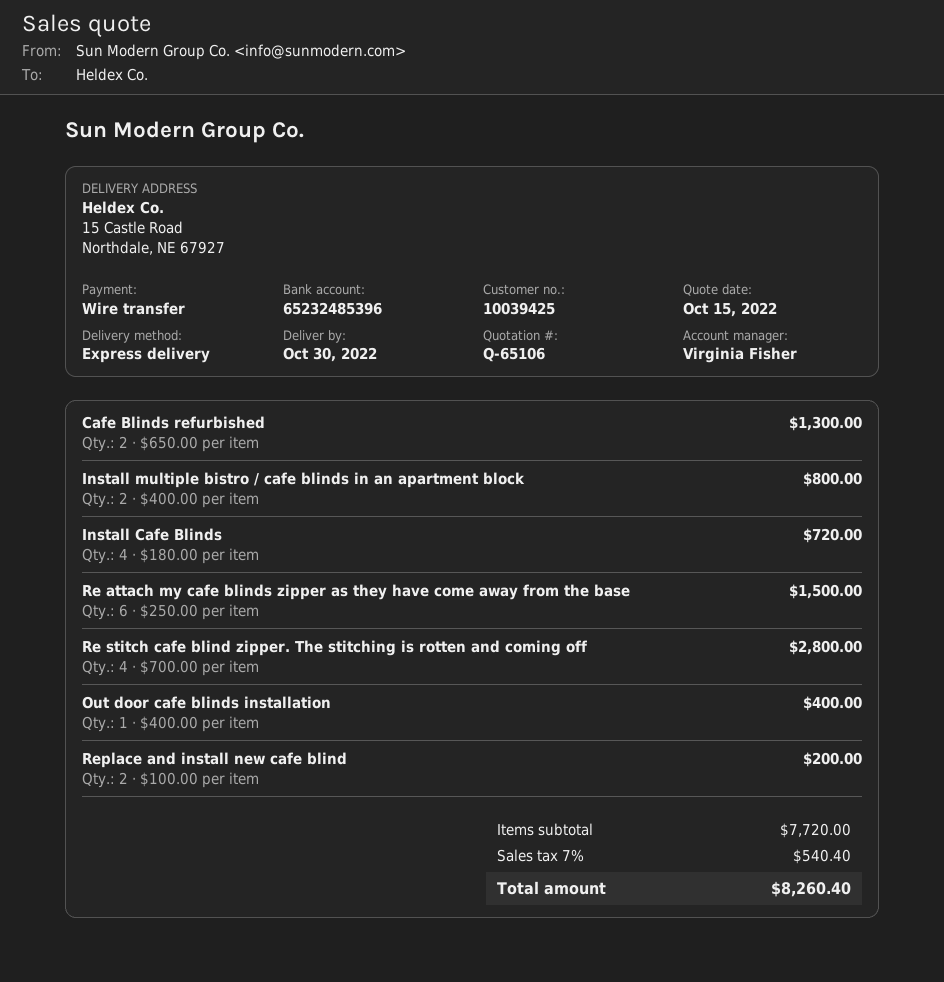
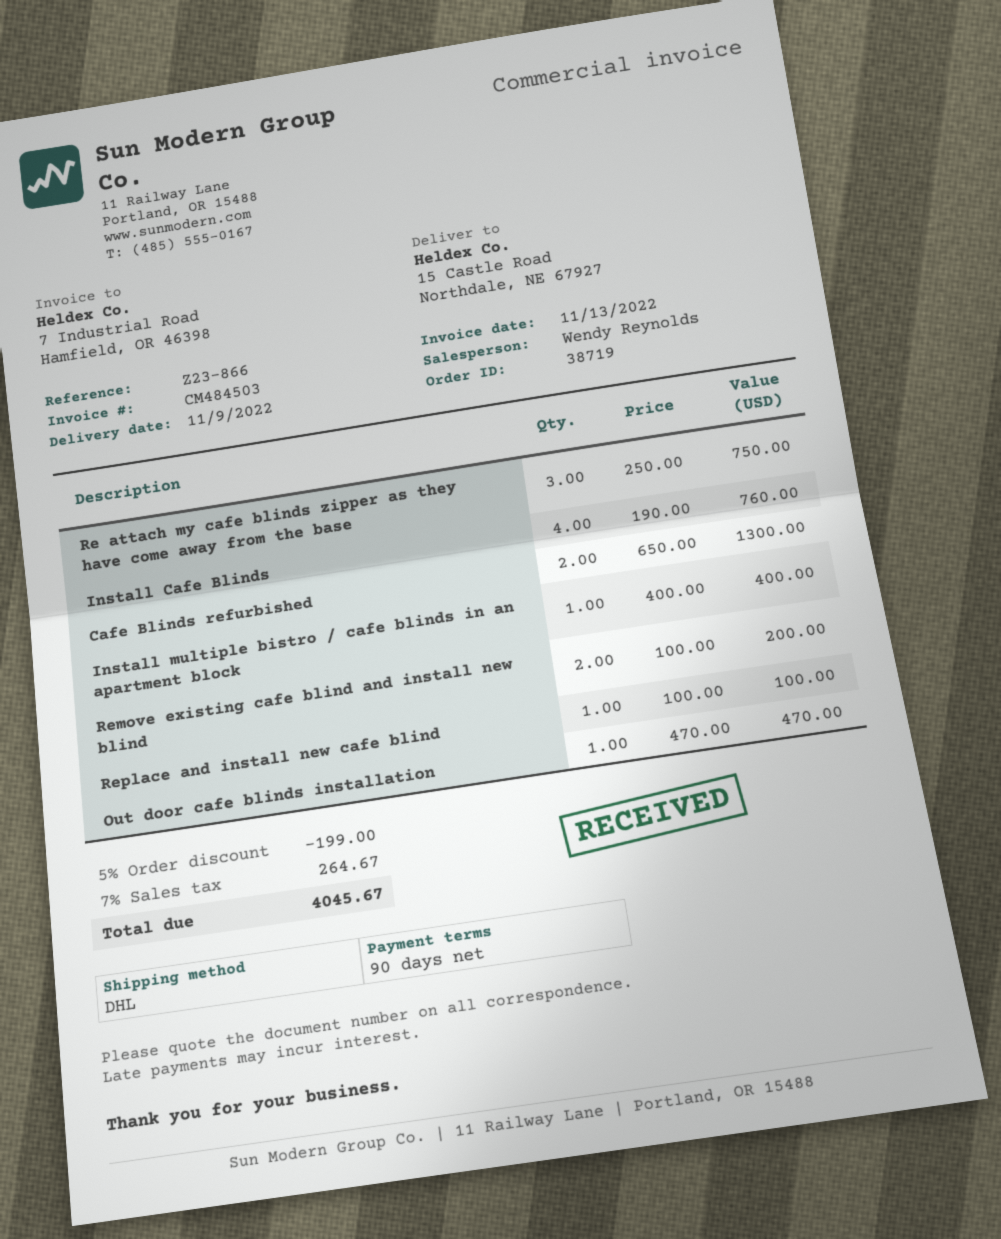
delivery date: 2022-10-30 -> 2022-11-09
sales rep: Virginia Fisher -> Wendy Reynolds
shipping method: express -> DHL
Install multiple bistro / cafe blinds in an apartment block: 2 x 400.00 = 800.00 -> 1 x 400.00 = 400.00
Install Cafe Blinds: 4 x 180.00 = 720.00 -> 4 x 190.00 = 760.00
Re attach my cafe blinds zipper as they have come away from the base: 6 x 250.00 = 1500.00 -> 3 x 250.00 = 750.00
Re stitch cafe blind zipper. The stitching is rotten and coming off: 4 x 700.00 = 2800.00 -> none
Out door cafe blinds installation: 1 x 400.00 = 400.00 -> 1 x 470.00 = 470.00
Replace and install new cafe blind: 2 x 100.00 = 200.00 -> 1 x 100.00 = 100.00
Remove existing cafe blind and install new blind: none -> 2 x 100.00 = 200.00
discount: none -> 5% = 199.00
tax: 7% = 540.40 -> 7% = 264.67
total: 8260.40 -> 4045.67

